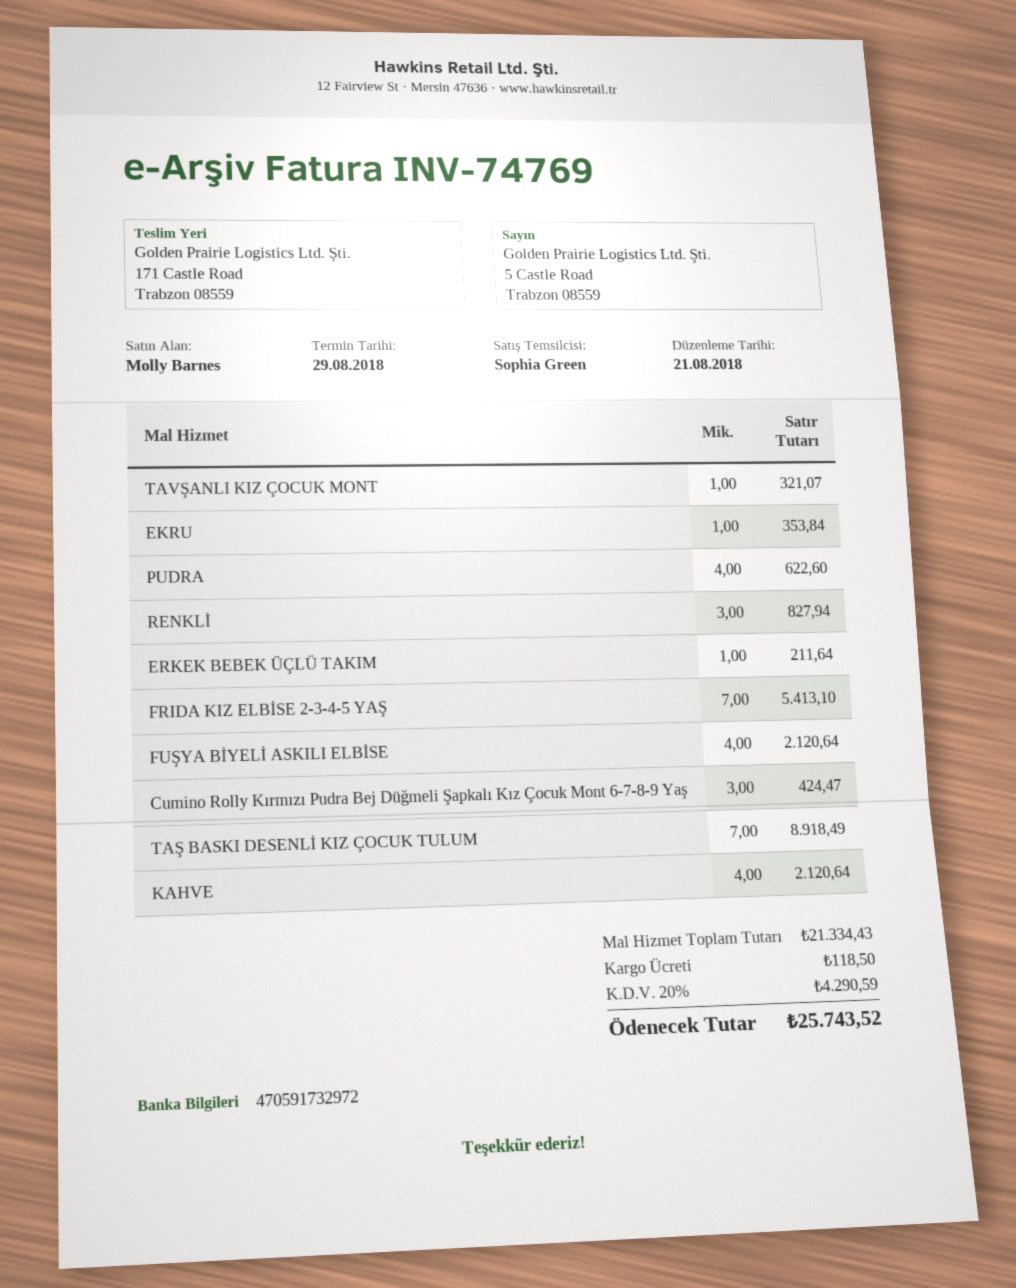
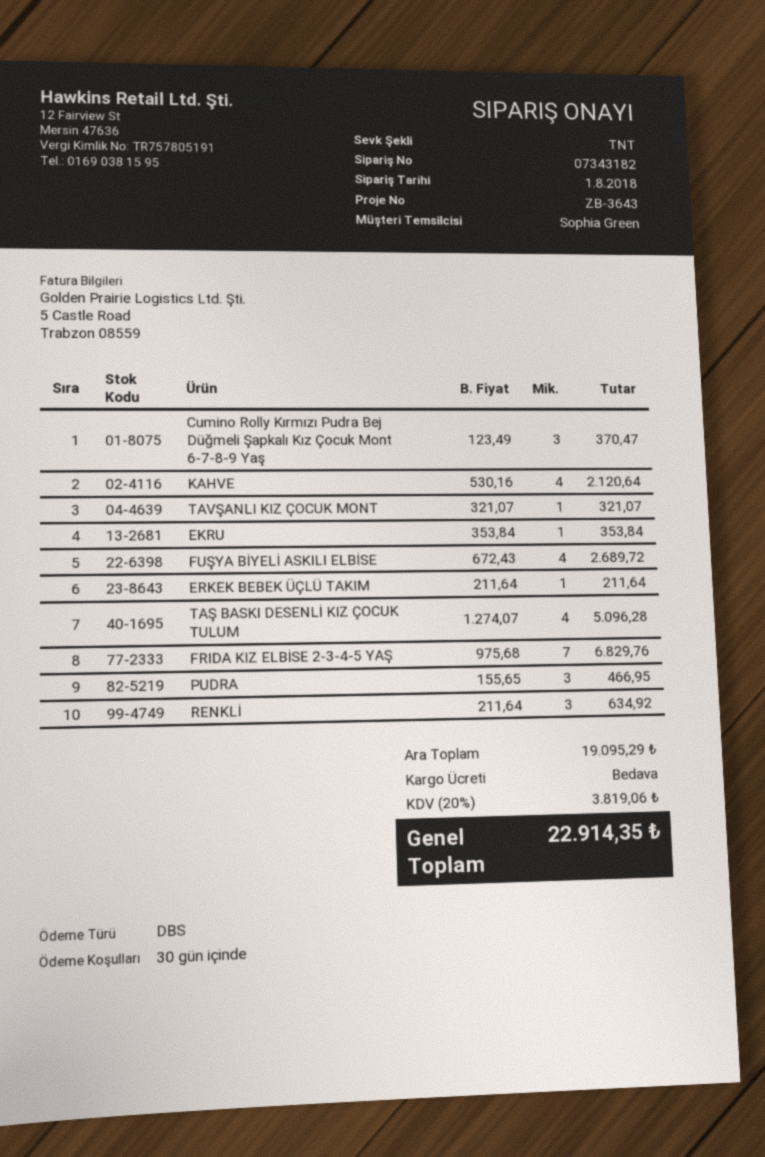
PUDRA: 4 for 622.60 -> 3 for 466.95
RENKLİ: 3 for 827.94 -> 3 for 634.92
FRIDA KIZ ELBİSE 2-3-4-5 YAŞ: 7 for 5413.10 -> 7 for 6829.76
FUŞYA BİYELİ ASKILI ELBİSE: 4 for 2120.64 -> 4 for 2689.72
Cumino Rolly Kırmızı Pudra Bej Düğmeli Şapkalı Kız Çocuk Mont 6-7-8-9 Yaş: 3 for 424.47 -> 3 for 370.47
TAŞ BASKI DESENLİ KIZ ÇOCUK TULUM: 7 for 8918.49 -> 4 for 5096.28
subtotal: 21334.43 -> 19095.29
shipping: 118.50 -> 0.00
tax: 20% = 4290.59 -> 20% = 3819.06
total: 25743.52 -> 22914.35

